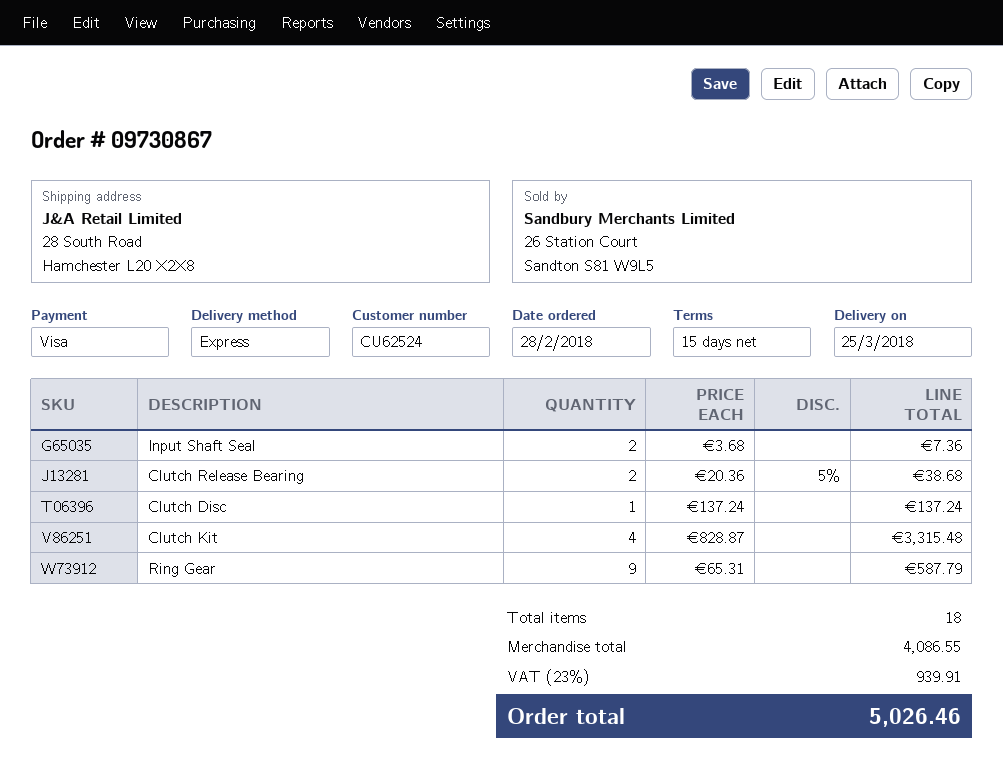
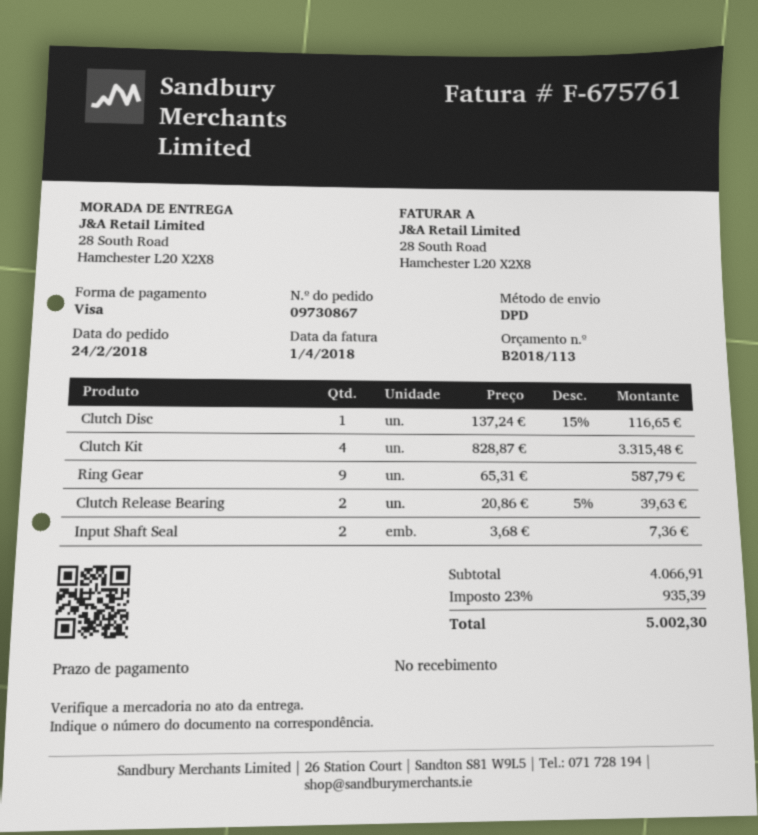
order date: 2018-02-28 -> 2018-02-24
payment terms: 15 days -> on receipt
shipping method: express -> DPD
Clutch Release Bearing: 2 x 20.36 - 5% = 38.68 -> 2 x 20.86 - 5% = 39.63
Clutch Disc: 1 x 137.24 = 137.24 -> 1 x 137.24 - 15% = 116.65
subtotal: 4086.55 -> 4066.91
tax: 23% = 939.91 -> 23% = 935.39
total: 5026.46 -> 5002.30

